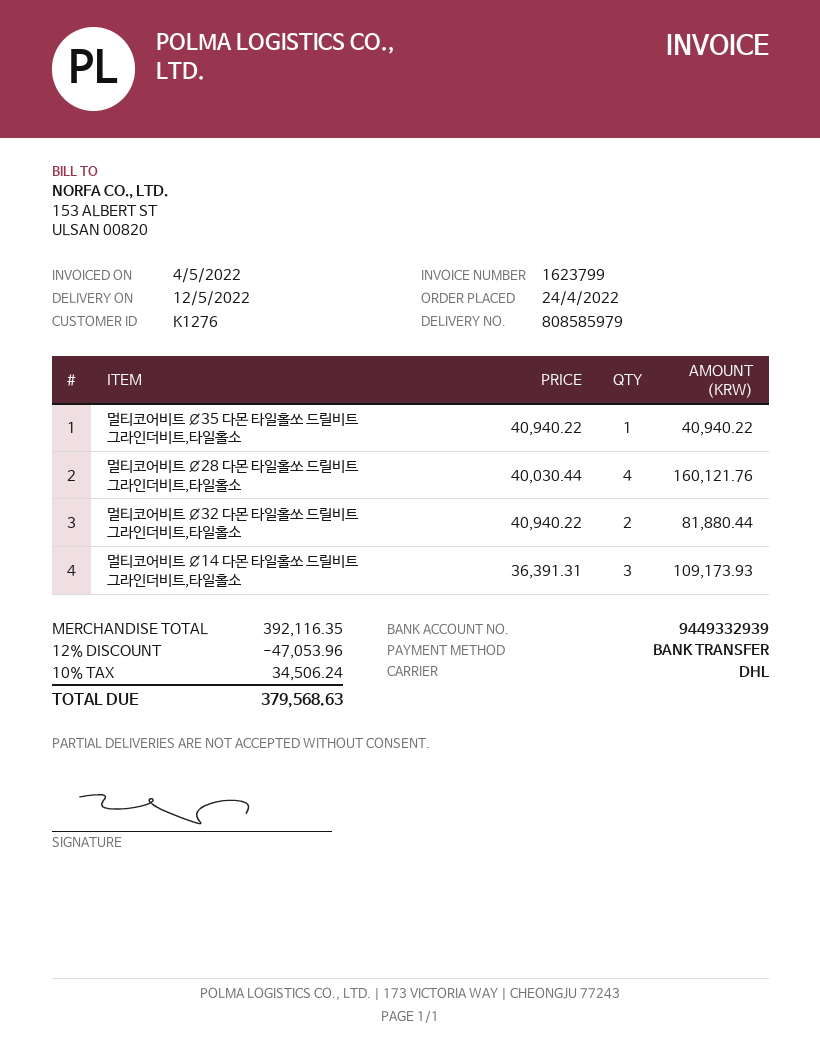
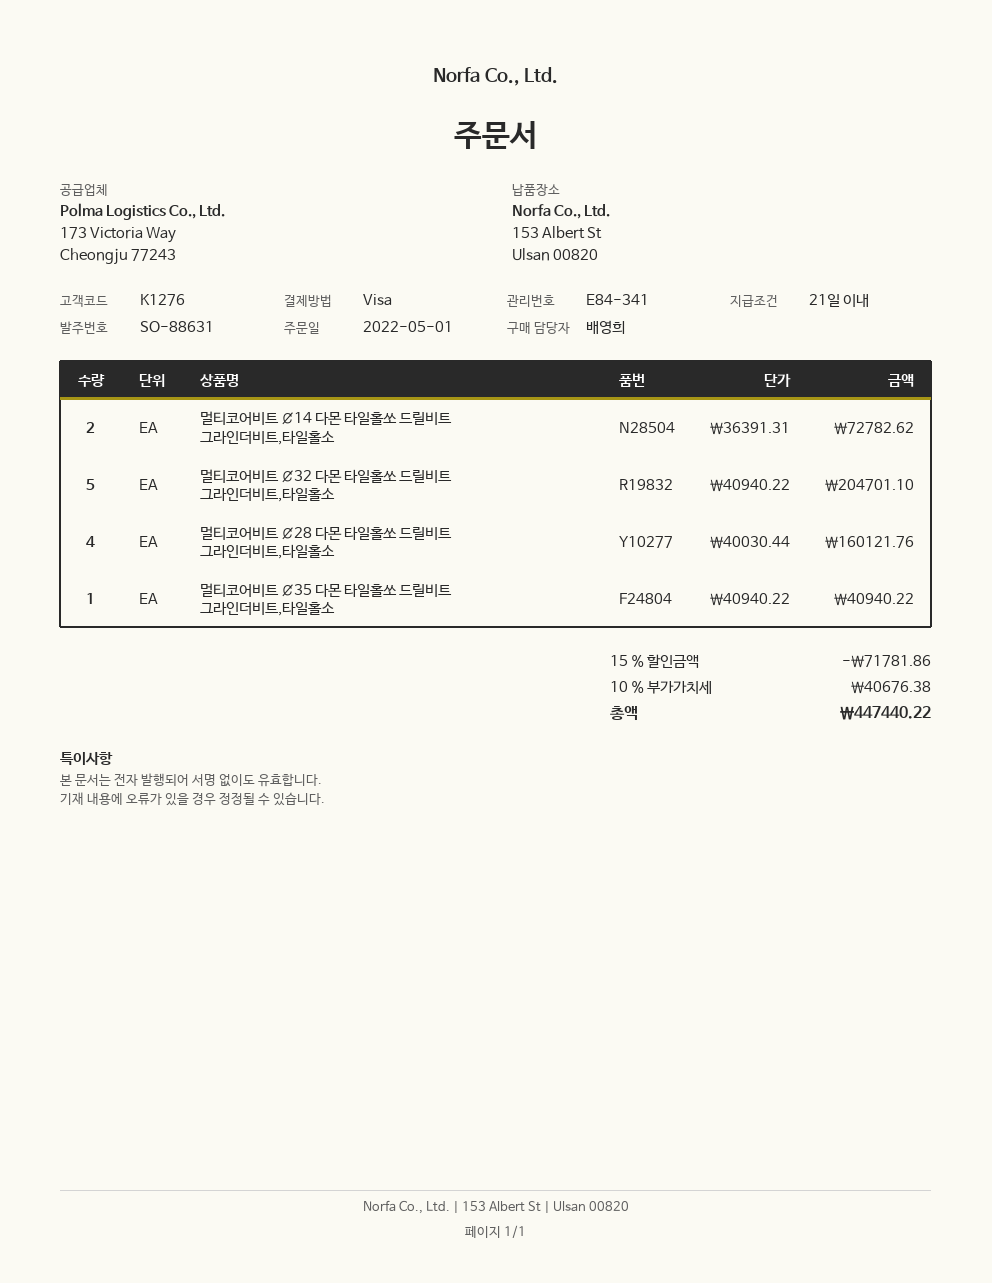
order date: 2022-04-24 -> 2022-05-01
payment method: bank transfer -> Visa
멀티코어비트 ¢32 다몬 타일홀쏘 드릴비트 그라인더비트,타일홀소: 2 x 40940.22 = 81880.44 -> 5 x 40940.22 = 204701.10
멀티코어비트 ¢14 다몬 타일홀쏘 드릴비트 그라인더비트,타일홀소: 3 x 36391.31 = 109173.93 -> 2 x 36391.31 = 72782.62
discount: 12% = 47053.96 -> 15% = 71781.86
tax: 10% = 34506.24 -> 10% = 40676.38
total: 379568.63 -> 447440.22

